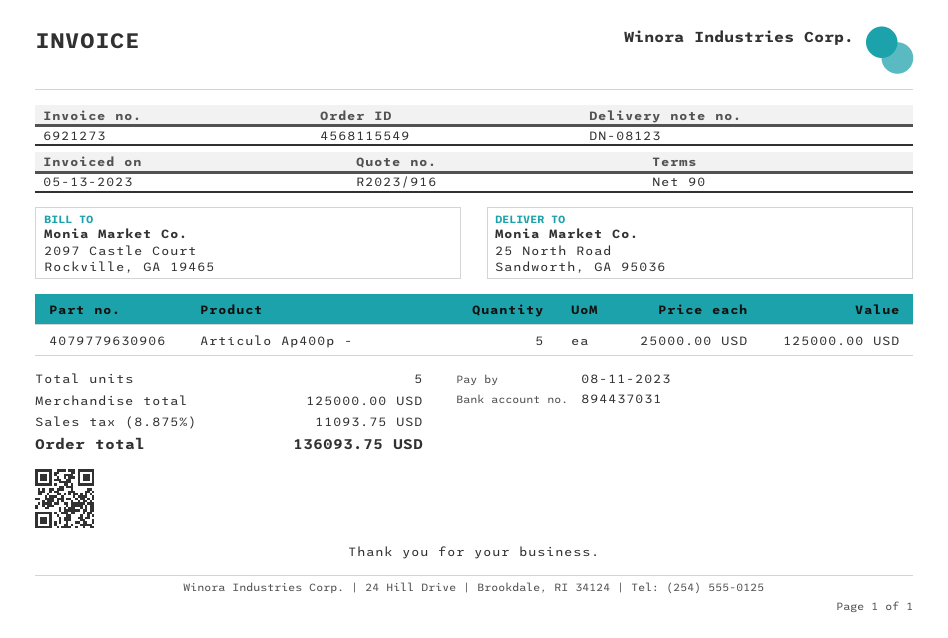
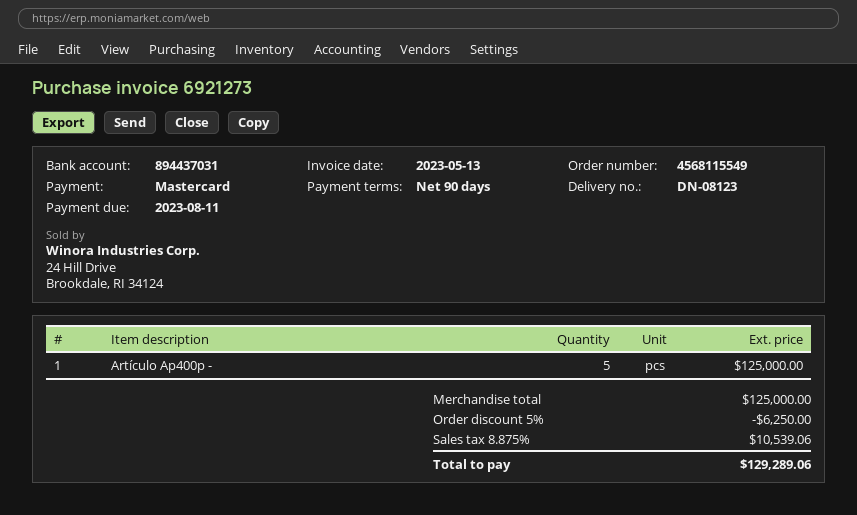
discount: none -> 5% = 6250.00
tax: 8.875% = 11093.75 -> 8.875% = 10539.06
total: 136093.75 -> 129289.06

